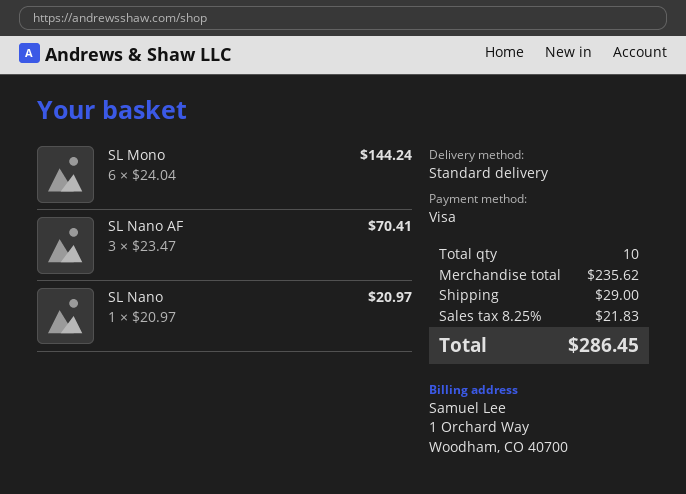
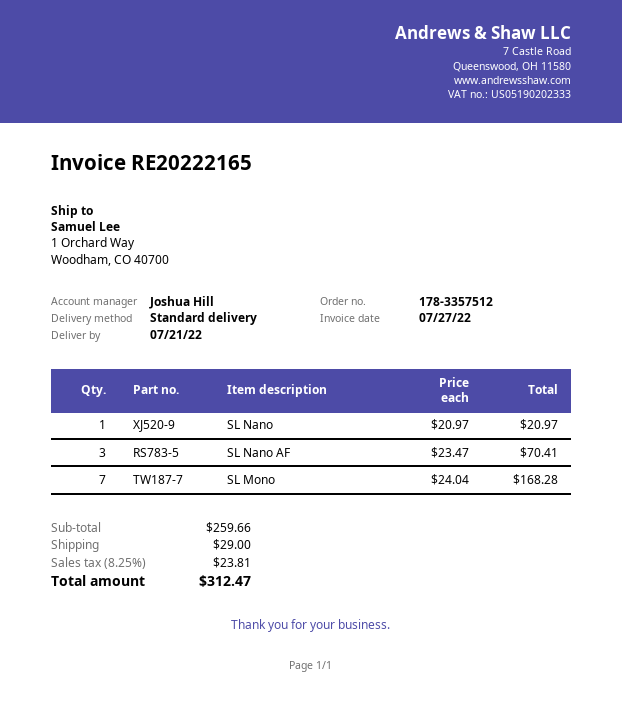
SL Mono: 6 x 24.04 = 144.24 -> 7 x 24.04 = 168.28
subtotal: 235.62 -> 259.66
tax: 8.25% = 21.83 -> 8.25% = 23.81
total: 286.45 -> 312.47

